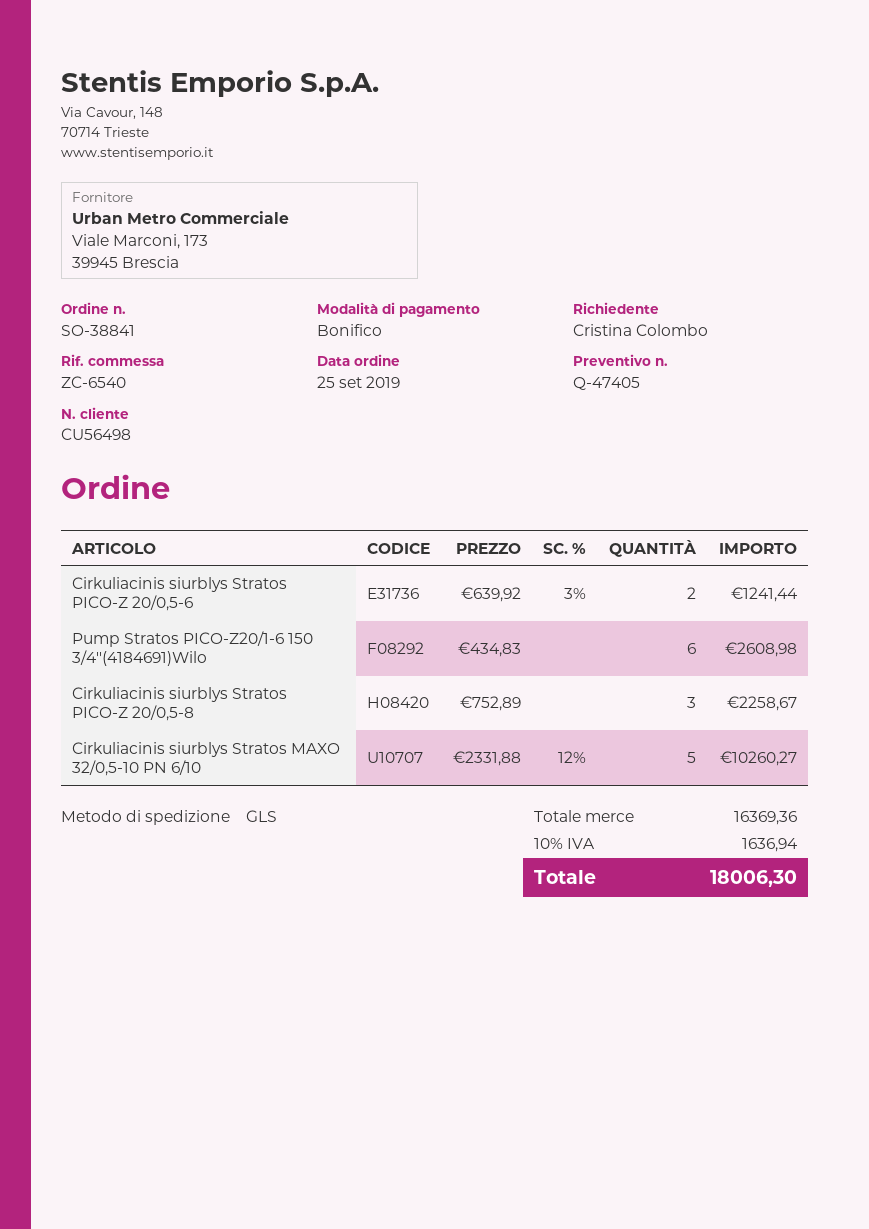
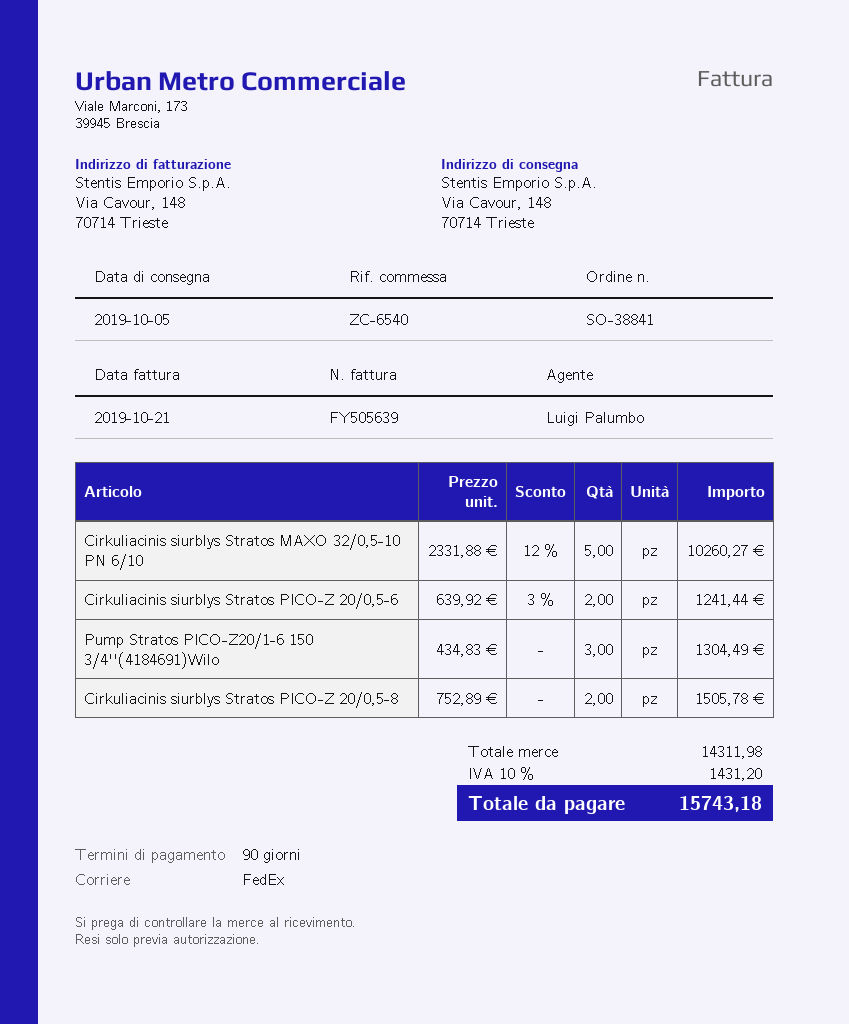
shipping method: GLS -> FedEx
Pump Stratos PICO-Z20/1-6 150 3/4''(4184691)Wilo: 6 x 434.83 = 2608.98 -> 3 x 434.83 = 1304.49
Cirkuliacinis siurblys Stratos PICO-Z 20/0,5-8: 3 x 752.89 = 2258.67 -> 2 x 752.89 = 1505.78
subtotal: 16369.36 -> 14311.98
tax: 10% = 1636.94 -> 10% = 1431.20
total: 18006.30 -> 15743.18

